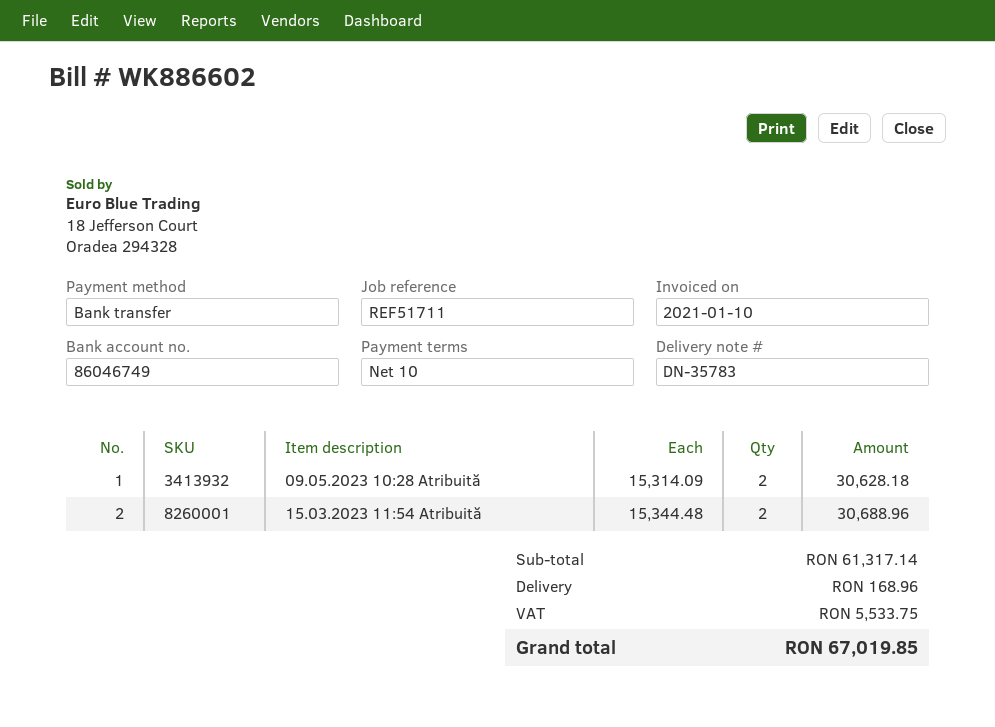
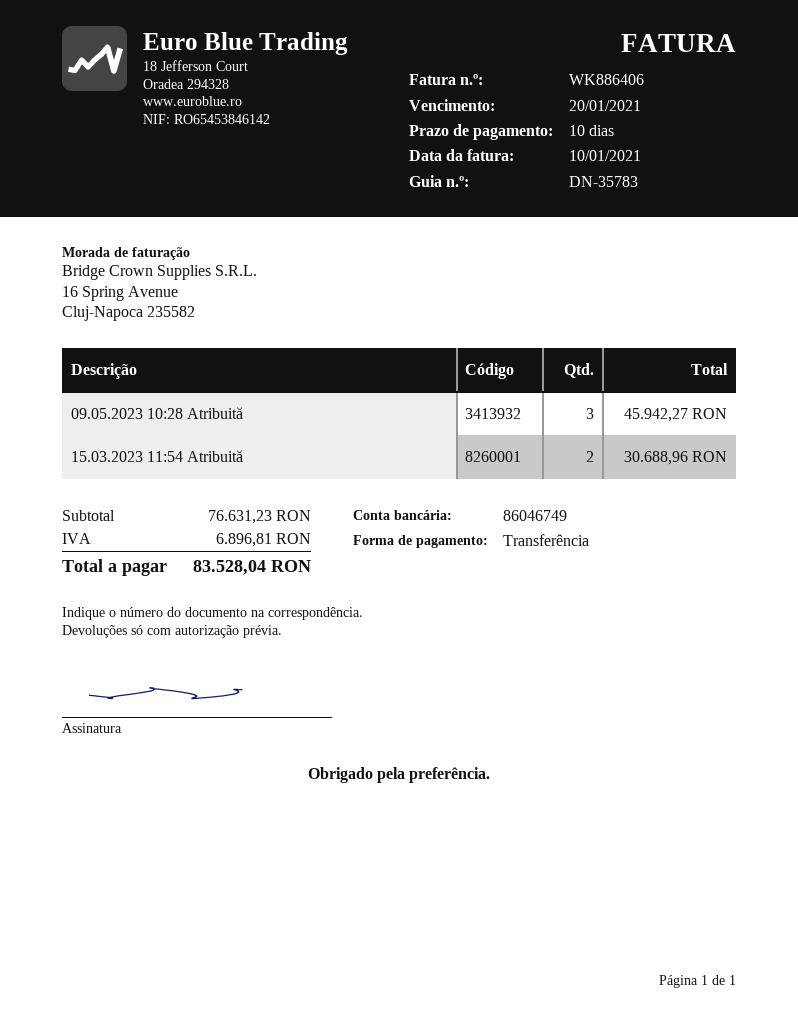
invoice number: WK886602 -> WK886406
09.05.2023 10:28 Atribuită: 2 for 30628.18 -> 3 for 45942.27
subtotal: 61317.14 -> 76631.23
shipping: 168.96 -> none
tax: 5533.75 -> 6896.81
total: 67019.85 -> 83528.04

